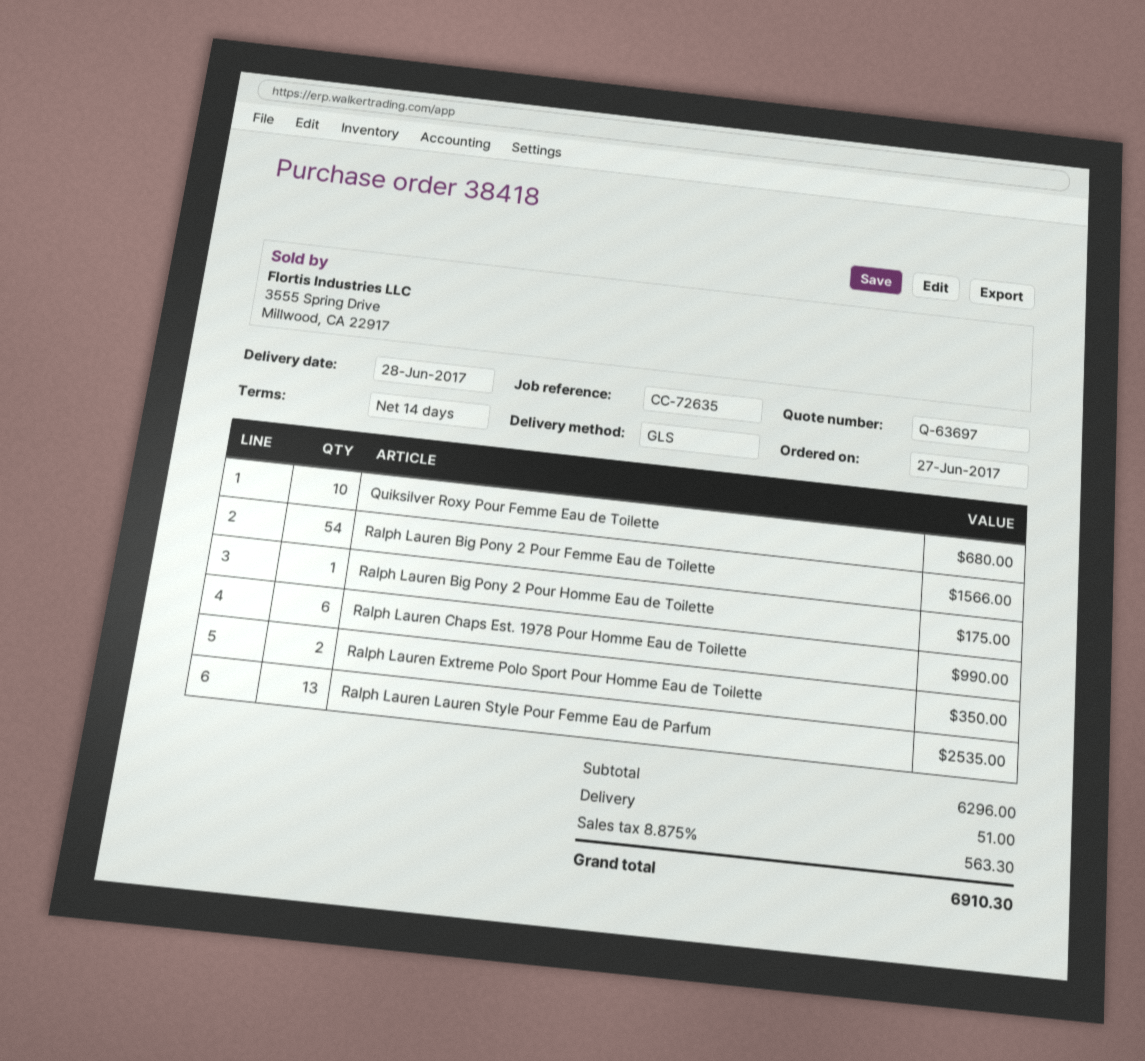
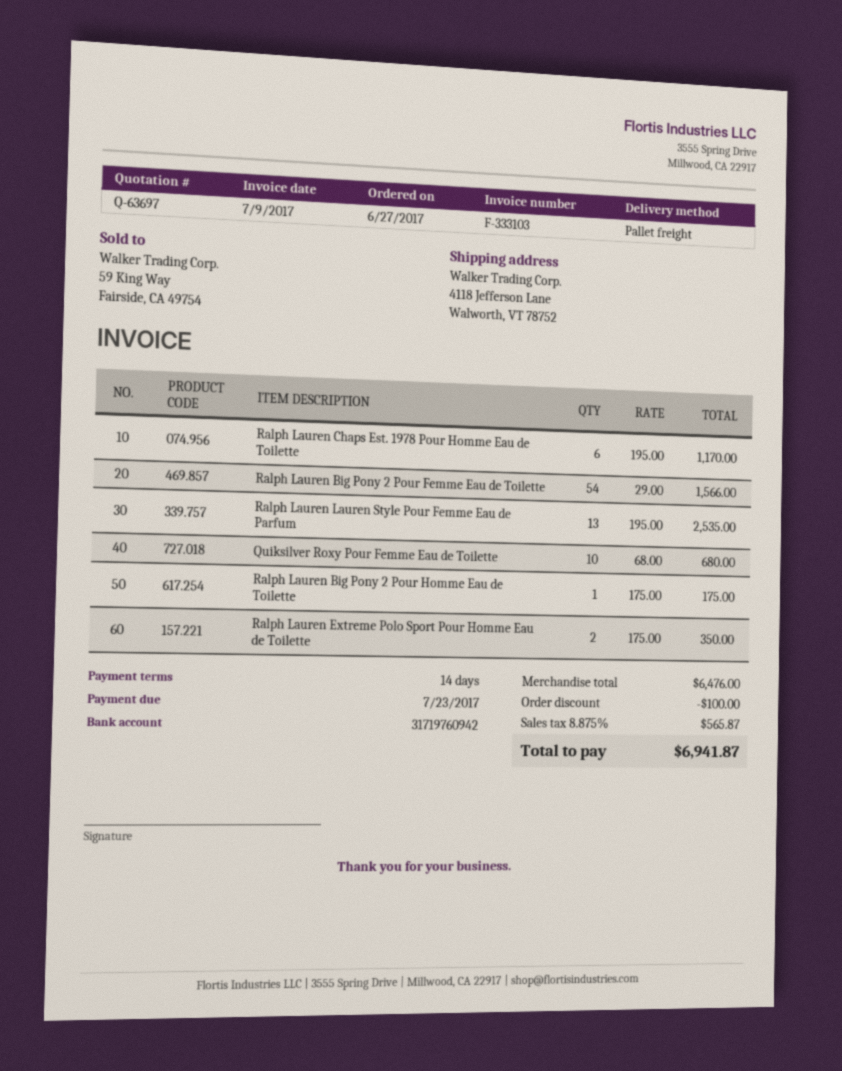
shipping method: GLS -> pallet freight
Ralph Lauren Chaps Est. 1978 Pour Homme Eau de Toilette: 6 for 990.00 -> 6 for 1170.00
subtotal: 6296.00 -> 6476.00
discount: none -> 100.00
shipping: 51.00 -> none
tax: 8.875% = 563.30 -> 8.875% = 565.87
total: 6910.30 -> 6941.87

